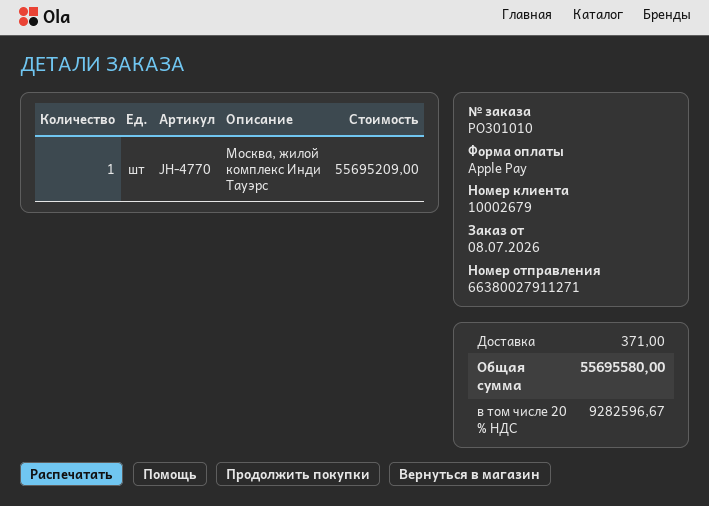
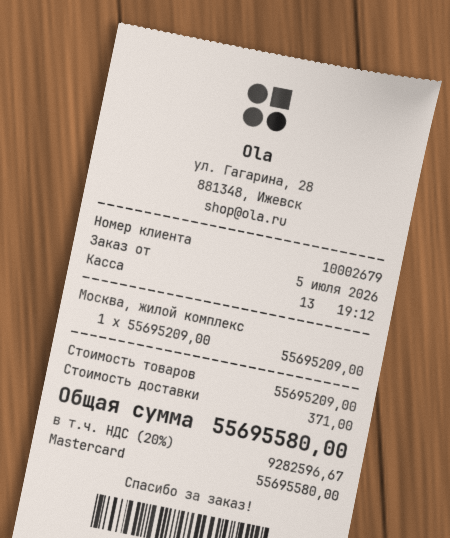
order date: 2026-07-08 -> 2026-07-05
payment method: Apple Pay -> Mastercard

